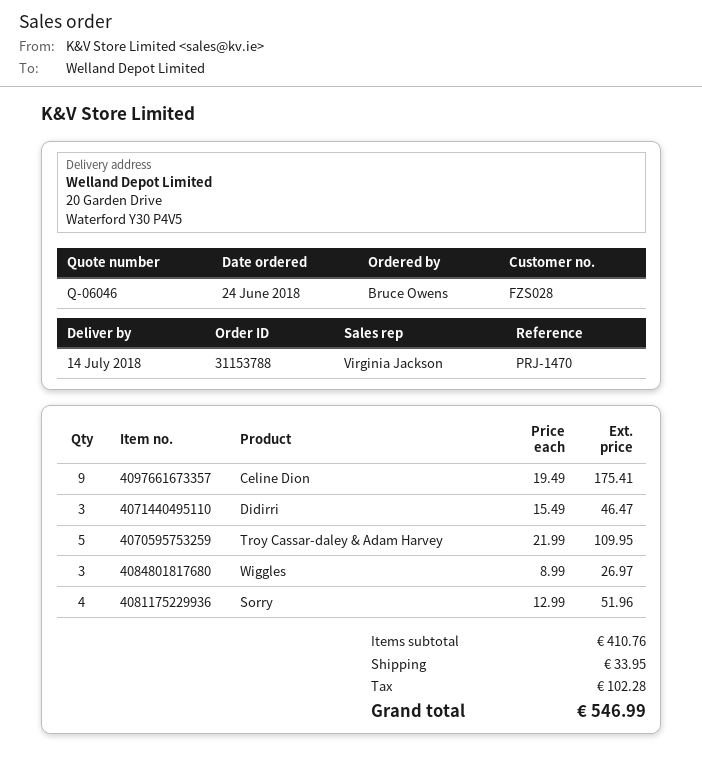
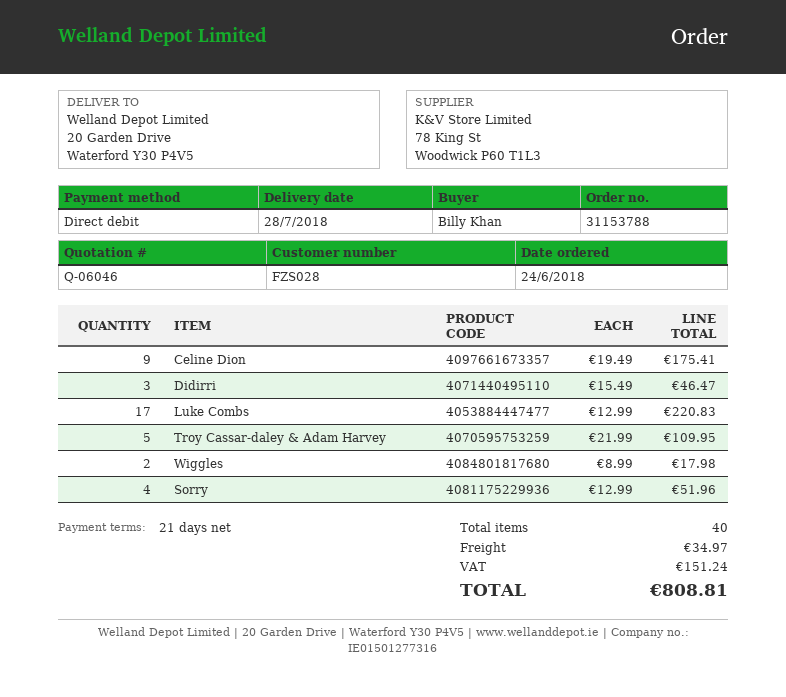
delivery date: 2018-07-14 -> 2018-07-28
ordered by: Bruce Owens -> Billy Khan
Wiggles: 3 x 8.99 = 26.97 -> 2 x 8.99 = 17.98
Luke Combs: none -> 17 x 12.99 = 220.83
shipping: 33.95 -> 34.97
tax: 102.28 -> 151.24
total: 546.99 -> 808.81

